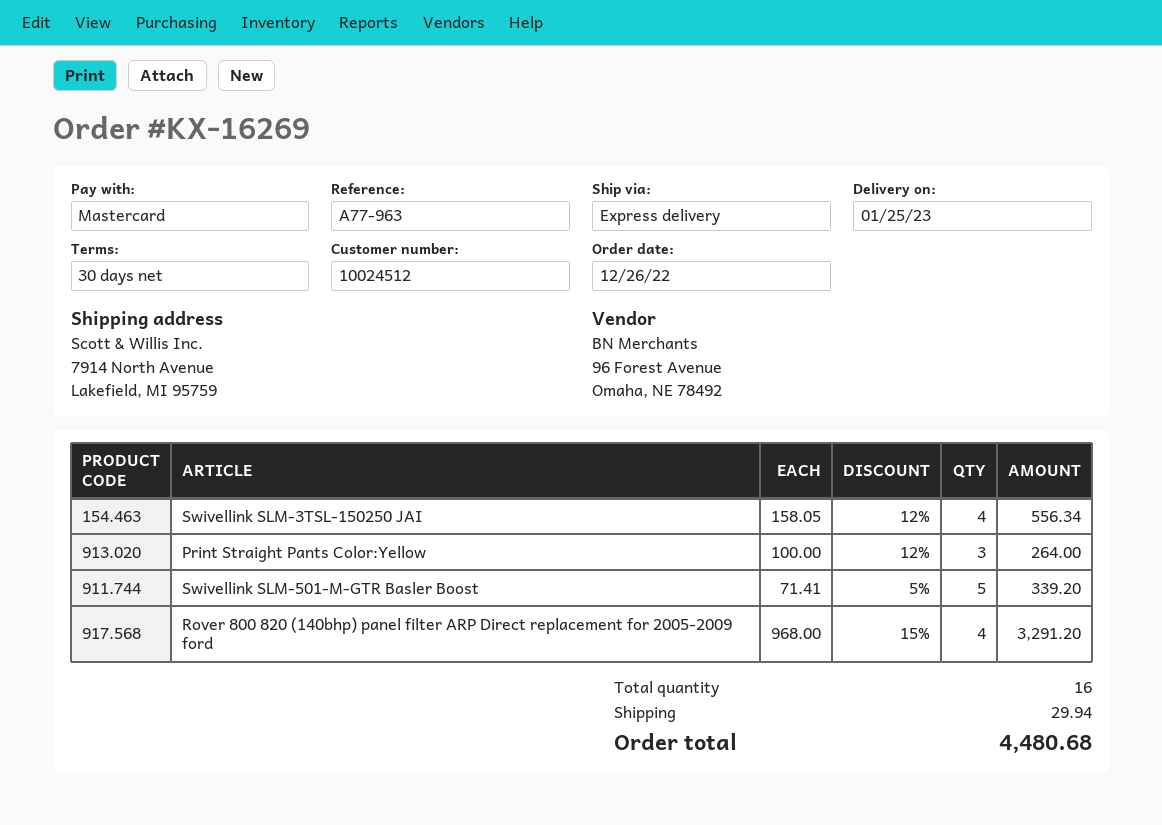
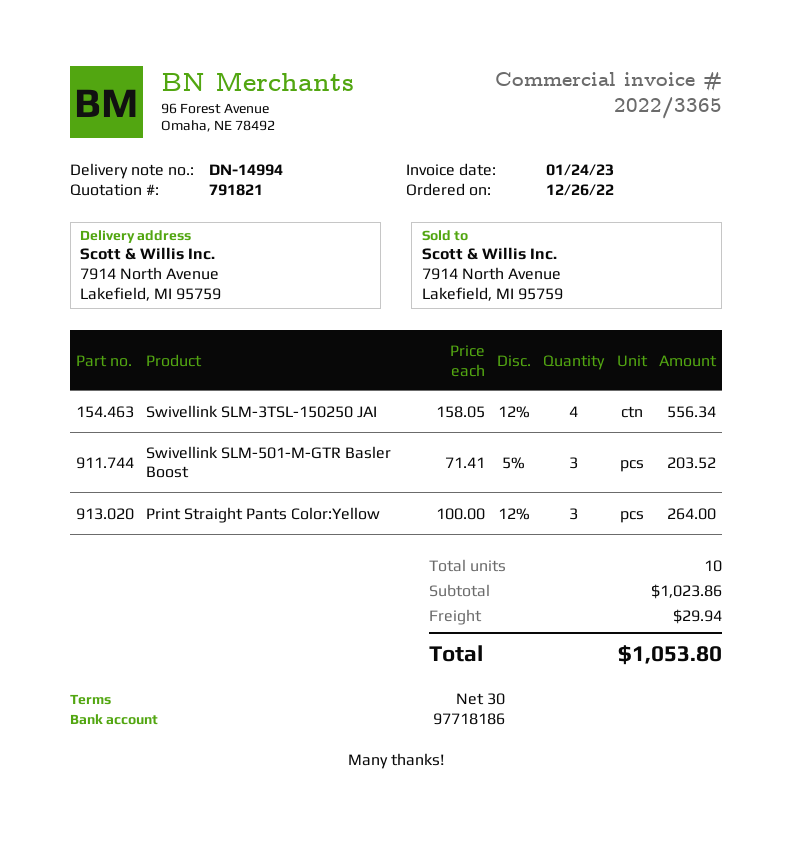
Swivellink SLM-501-M-GTR Basler Boost: 5 x 71.41 - 5% = 339.20 -> 3 x 71.41 - 5% = 203.52
Rover 800 820 (140bhp) panel filter ARP Direct replacement for 2005-2009 ford: 4 x 968.00 - 15% = 3291.20 -> none
total quantity: 16 -> 10
total: 4480.68 -> 1053.80

